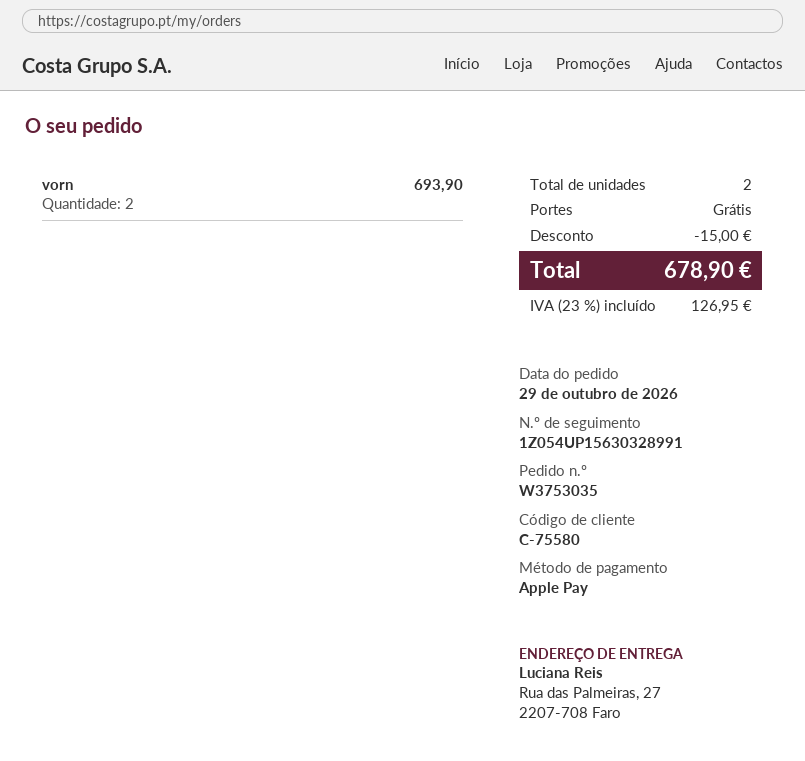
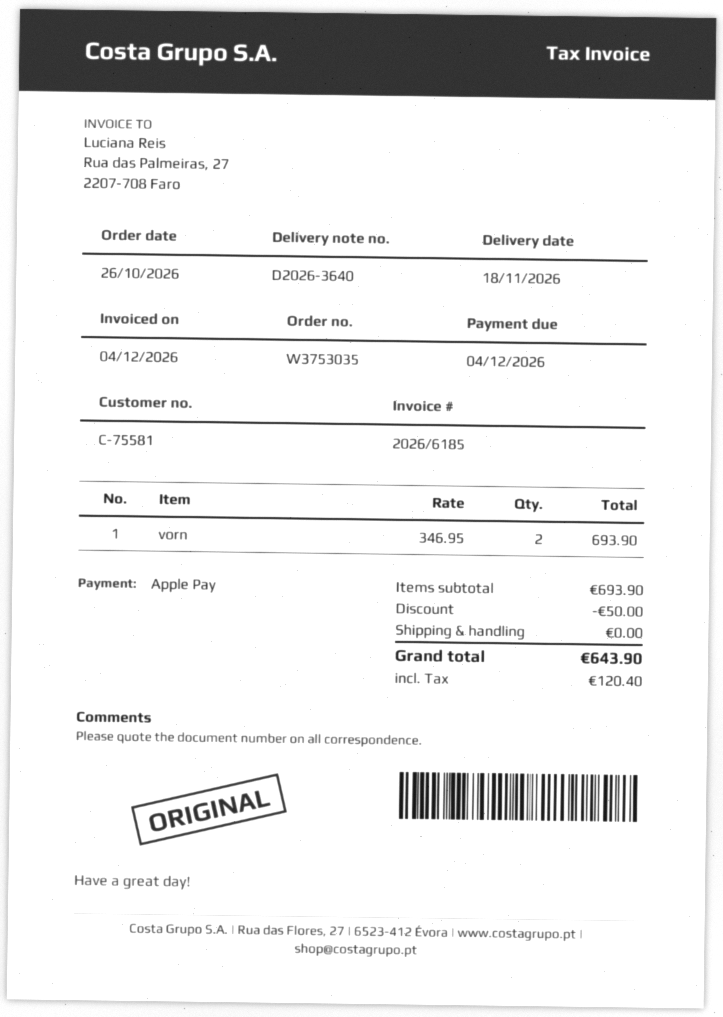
order date: 2026-10-29 -> 2026-10-26
customer number: C-75580 -> C-75581
discount: 15.00 -> 50.00
tax: 126.95 -> 120.40
total: 678.90 -> 643.90

